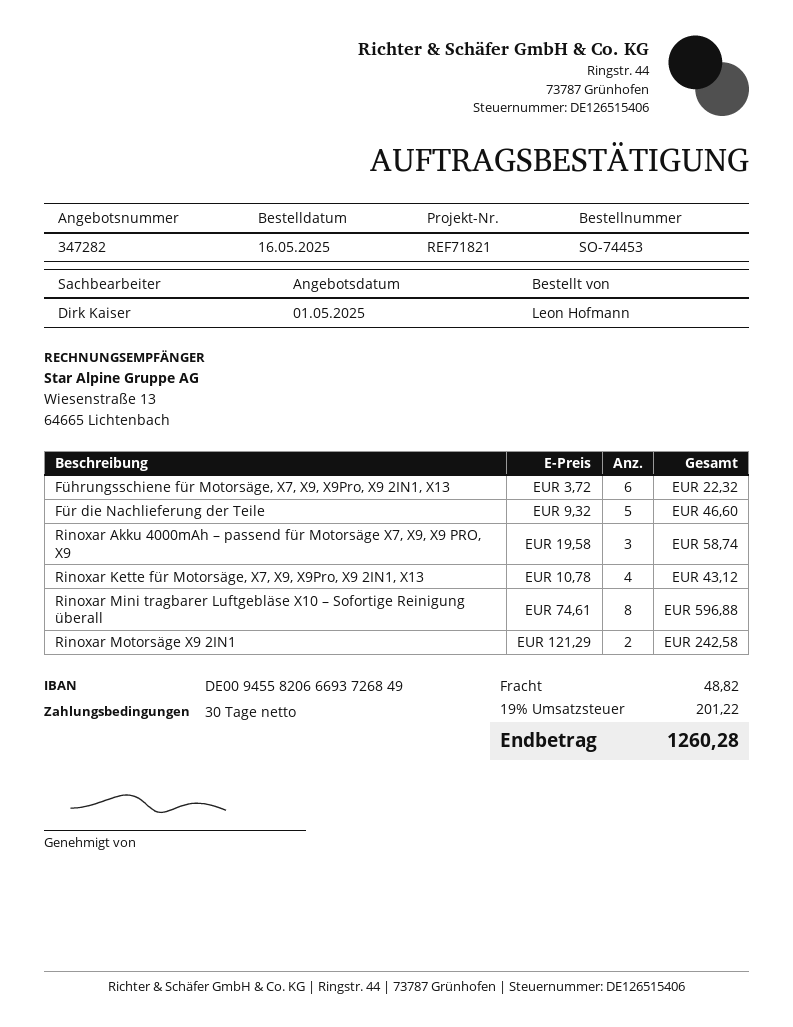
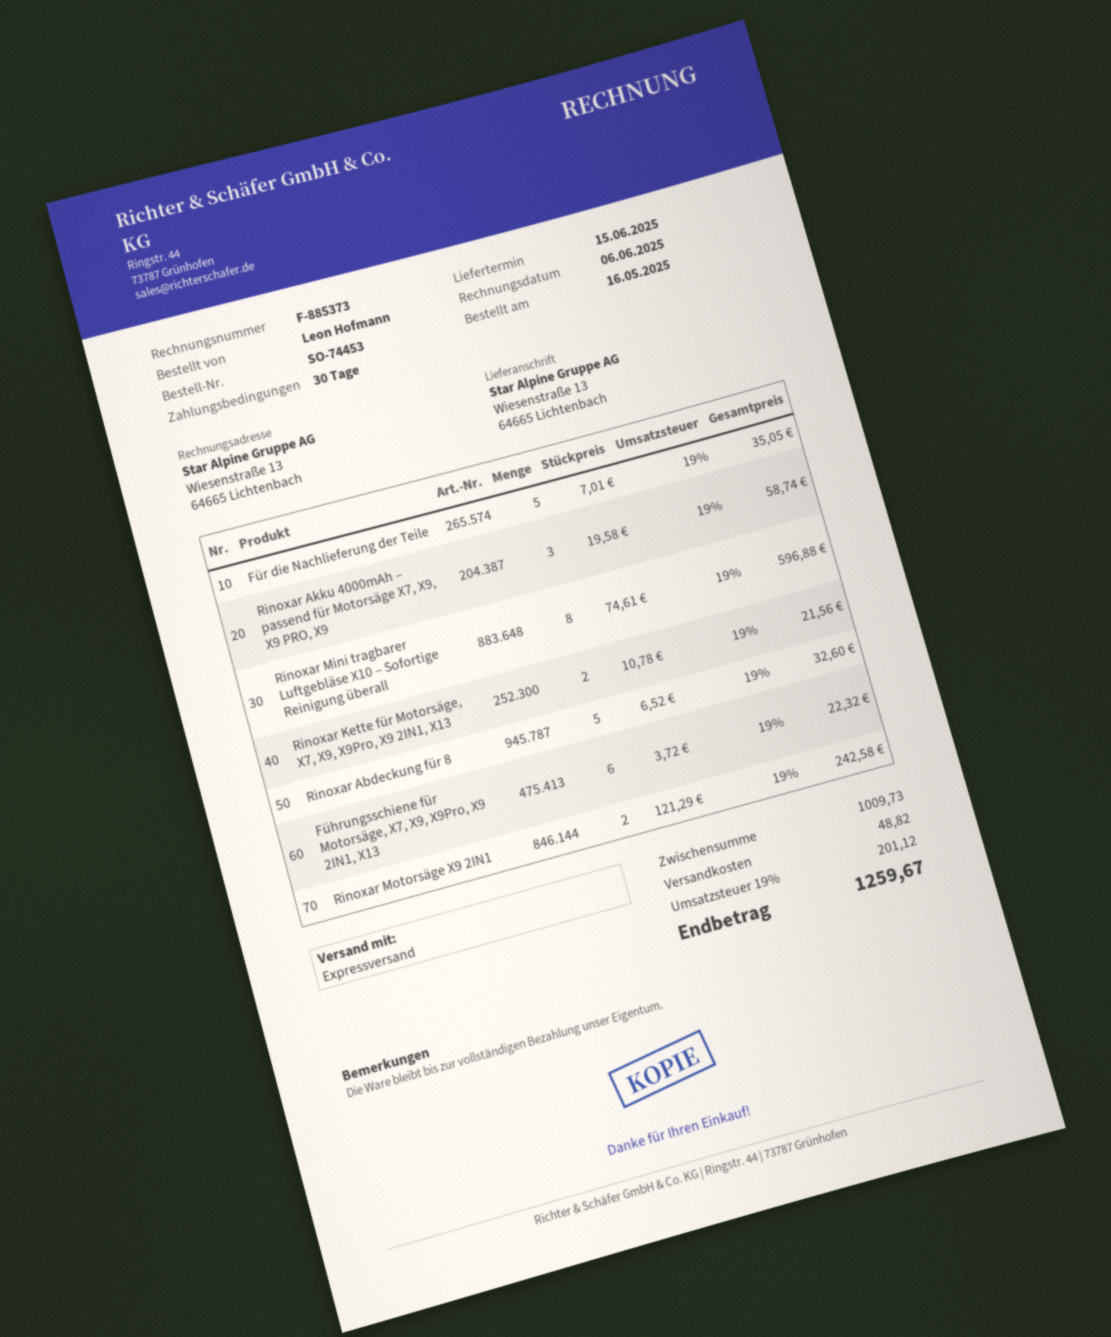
Für die Nachlieferung der Teile: 5 x 9.32 = 46.60 -> 5 x 7.01 = 35.05
Rinoxar Kette für Motorsäge, X7, X9, X9Pro, X9 2IN1, X13: 4 x 10.78 = 43.12 -> 2 x 10.78 = 21.56
Rinoxar Abdeckung für 8: none -> 5 x 6.52 = 32.60
tax: 19% = 201.22 -> 19% = 201.12
total: 1260.28 -> 1259.67

